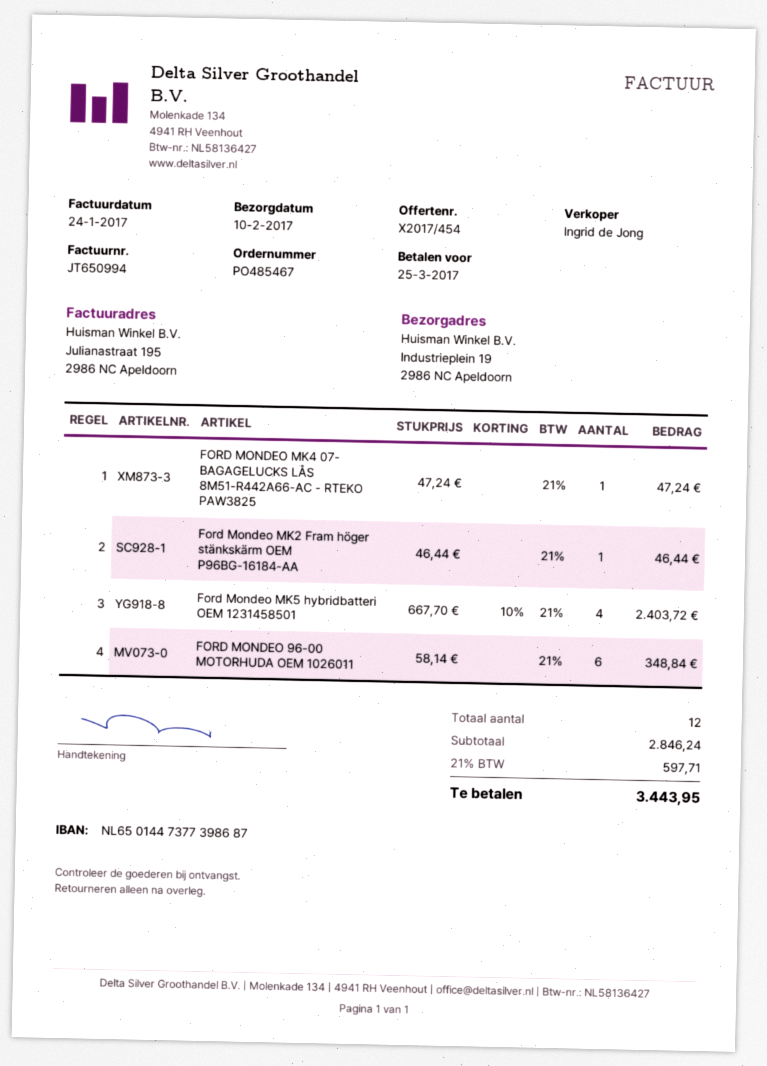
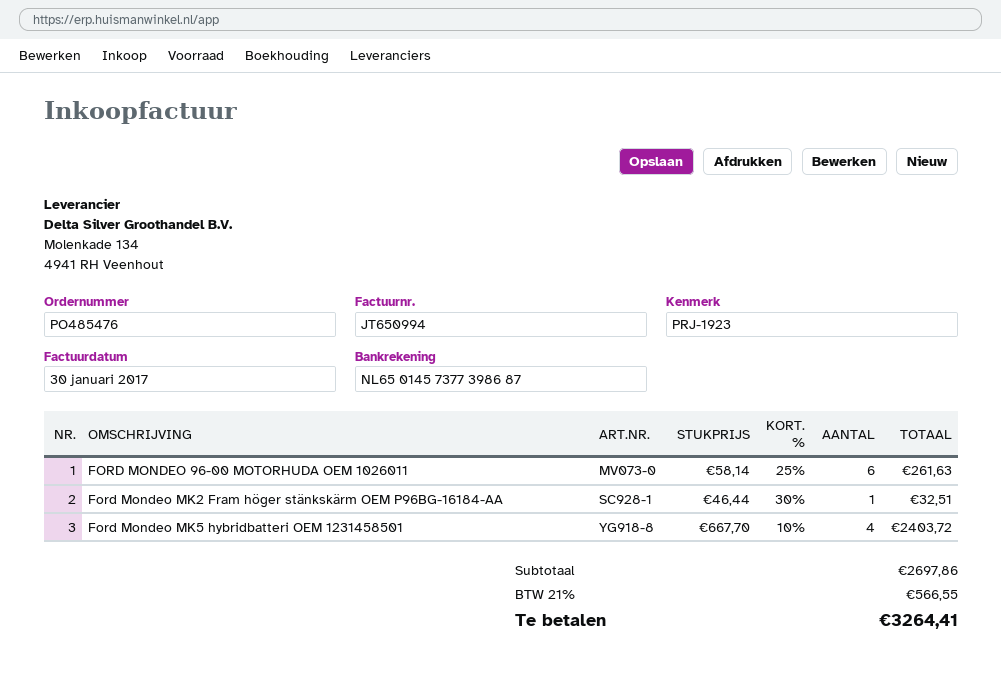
order number: PO485467 -> PO485476
invoice date: 2017-01-24 -> 2017-01-30
bank account: NL6501447377398687 -> NL6501457377398687
FORD MONDEO MK4 07- BAGAGELUCKS LÅS 8M51-R442A66-AC - RTEKO PAW3825: 1 x 47.24 = 47.24 -> none
Ford Mondeo MK2 Fram höger stänkskärm OEM P96BG-16184-AA: 1 x 46.44 = 46.44 -> 1 x 46.44 - 30% = 32.51
FORD MONDEO 96-00 MOTORHUDA OEM 1026011: 6 x 58.14 = 348.84 -> 6 x 58.14 - 25% = 261.63
subtotal: 2846.24 -> 2697.86
tax: 21% = 597.71 -> 21% = 566.55
total: 3443.95 -> 3264.41

